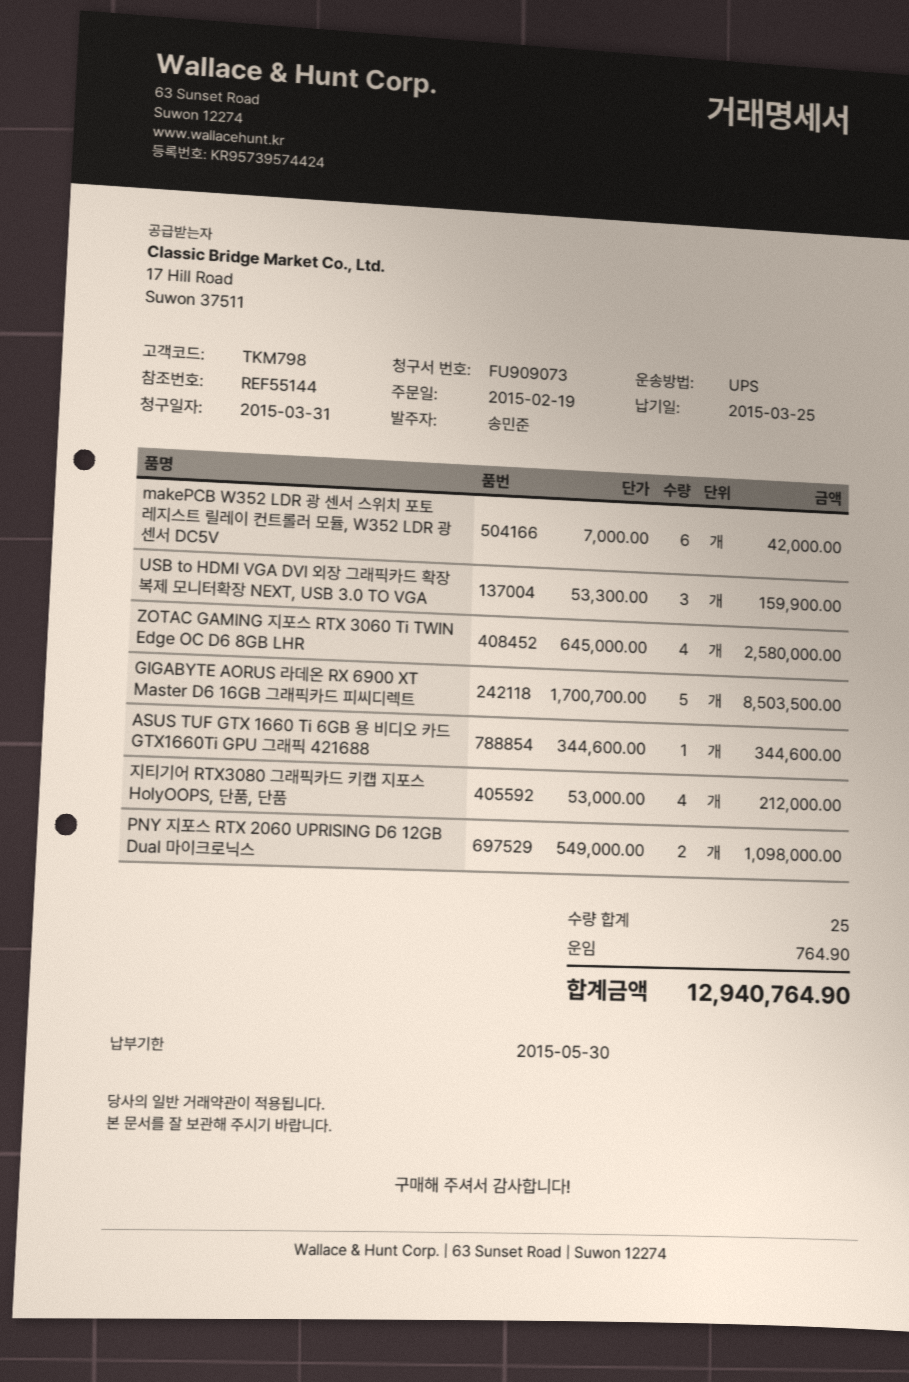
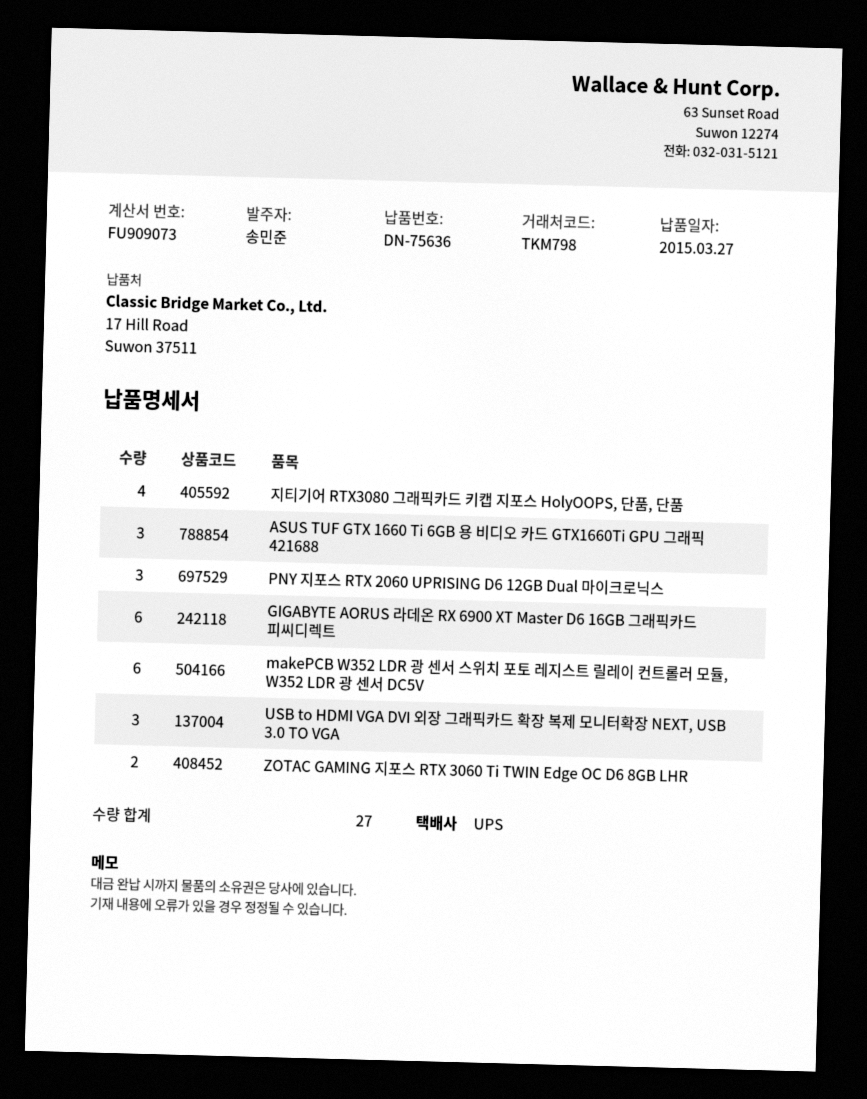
delivery date: 2015-03-25 -> 2015-03-27
ZOTAC GAMING 지포스 RTX 3060 Ti TWIN Edge OC D6 8GB LHR: 4 -> 2
GIGABYTE AORUS 라데온 RX 6900 XT Master D6 16GB 그래픽카드 피씨디렉트: 5 -> 6
ASUS TUF GTX 1660 Ti 6GB 용 비디오 카드 GTX1660Ti GPU 그래픽 421688: 1 -> 3
PNY 지포스 RTX 2060 UPRISING D6 12GB Dual 마이크로닉스: 2 -> 3
total quantity: 25 -> 27

